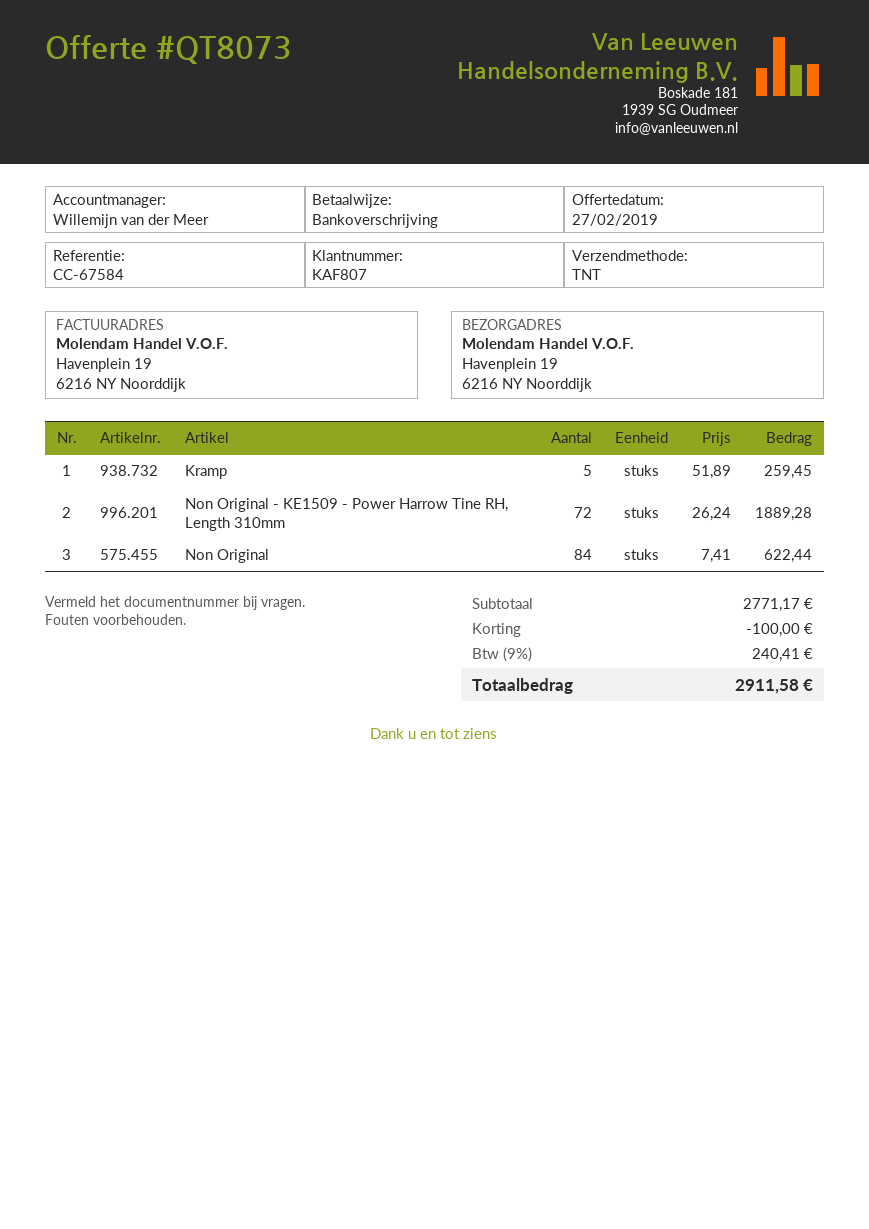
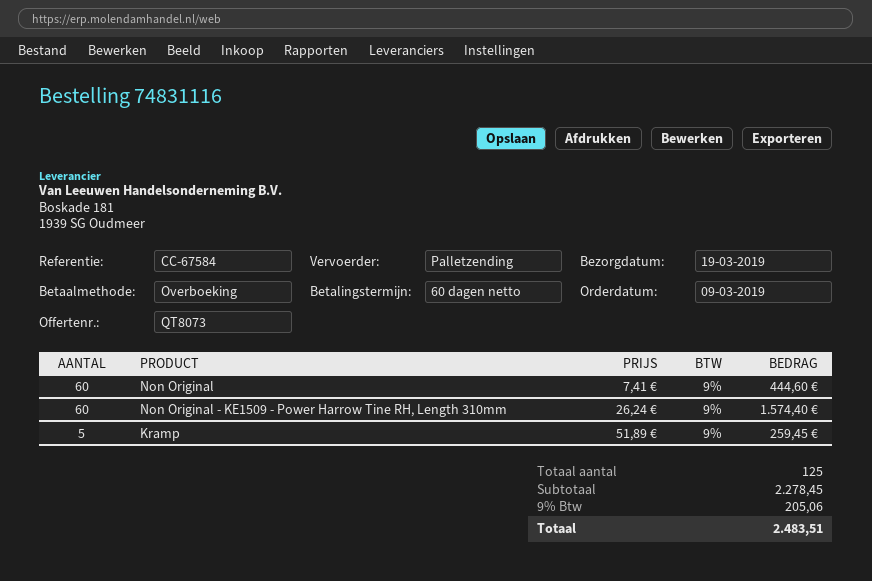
shipping method: TNT -> pallet freight
Non Original - KE1509 - Power Harrow Tine RH, Length 310mm: 72 x 26.24 = 1889.28 -> 60 x 26.24 = 1574.40
Non Original: 84 x 7.41 = 622.44 -> 60 x 7.41 = 444.60
subtotal: 2771.17 -> 2278.45
discount: 100.00 -> none
tax: 9% = 240.41 -> 9% = 205.06
total: 2911.58 -> 2483.51

